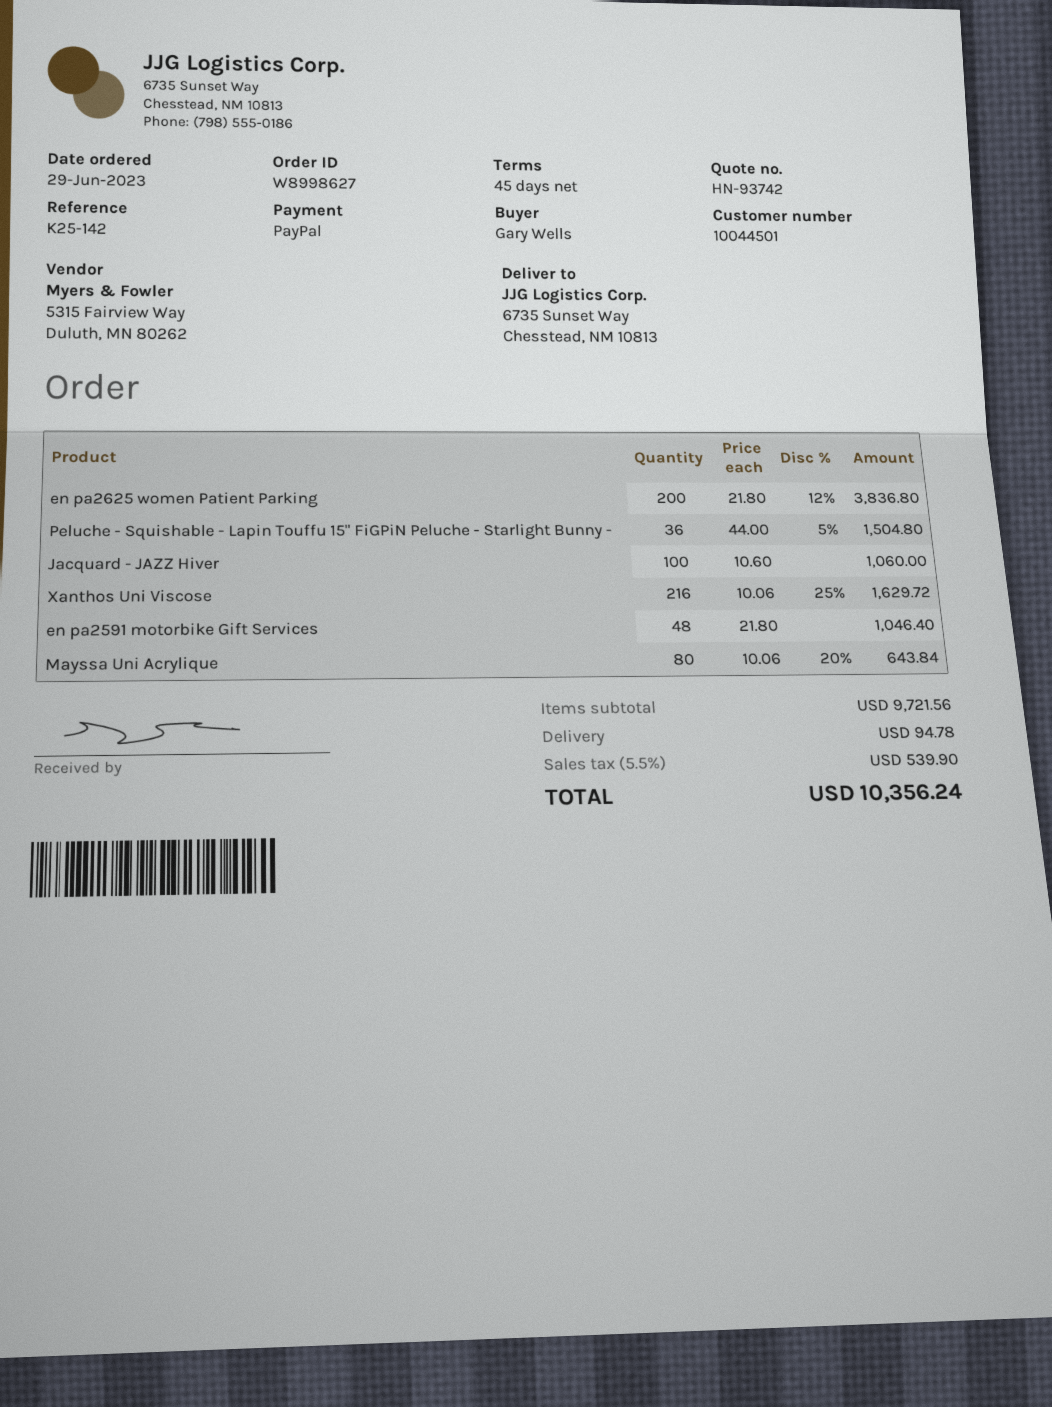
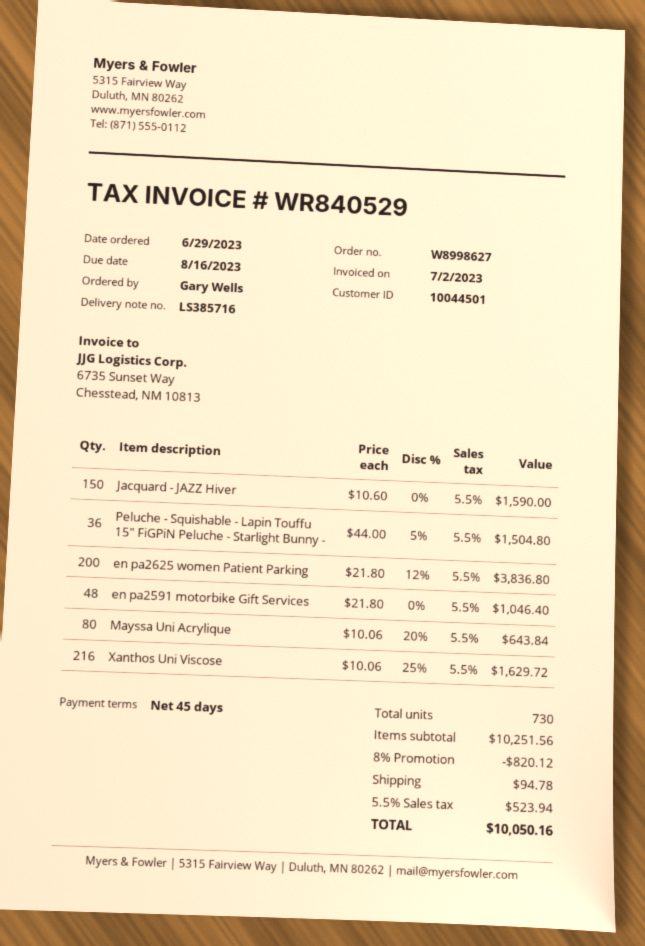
Jacquard - JAZZ Hiver: 100 x 10.60 = 1060.00 -> 150 x 10.60 = 1590.00
subtotal: 9721.56 -> 10251.56
discount: none -> 8% = 820.12
tax: 5.5% = 539.90 -> 5.5% = 523.94
total: 10356.24 -> 10050.16

